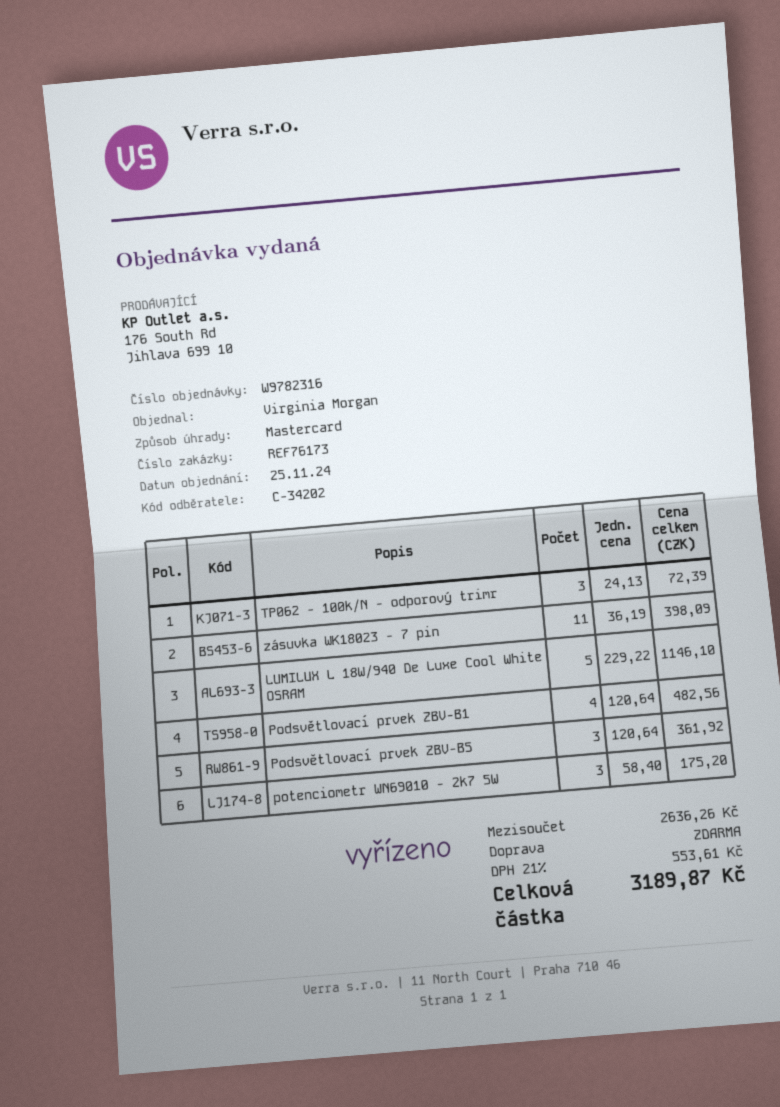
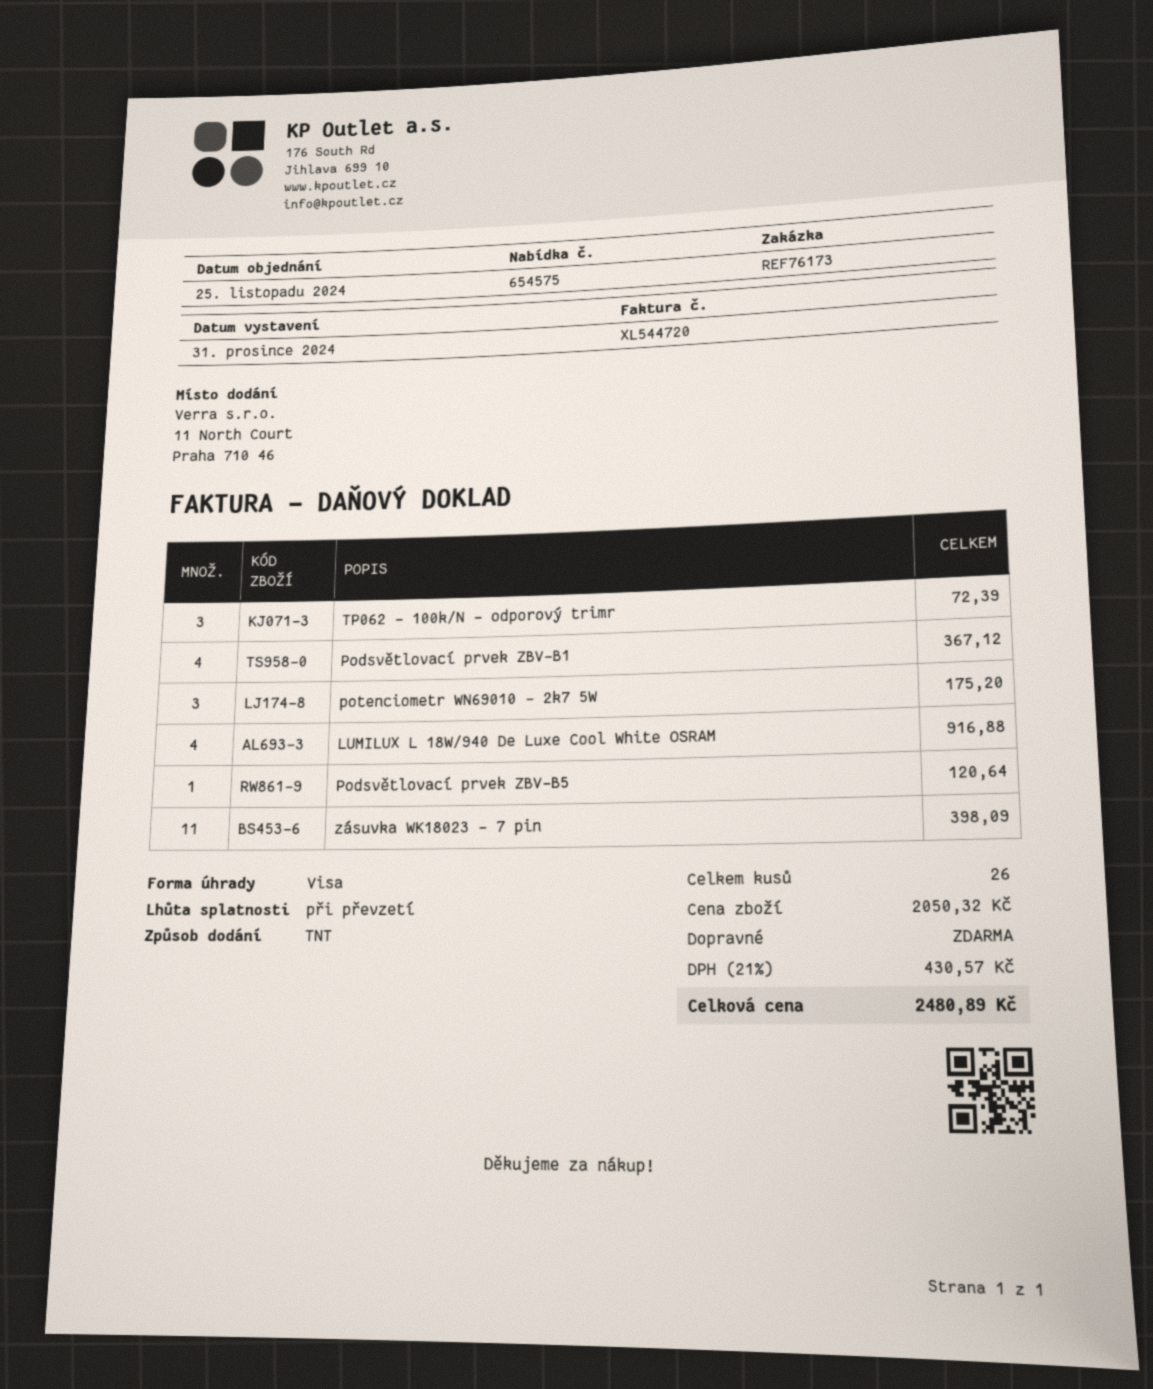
payment method: Mastercard -> Visa
LUMILUX L 18W/940 De Luxe Cool White OSRAM: 5 for 1146.10 -> 4 for 916.88
Podsvětlovací prvek ZBV-B1: 4 for 482.56 -> 4 for 367.12
Podsvětlovací prvek ZBV-B5: 3 for 361.92 -> 1 for 120.64
subtotal: 2636.26 -> 2050.32
tax: 21% = 553.61 -> 21% = 430.57
total: 3189.87 -> 2480.89

